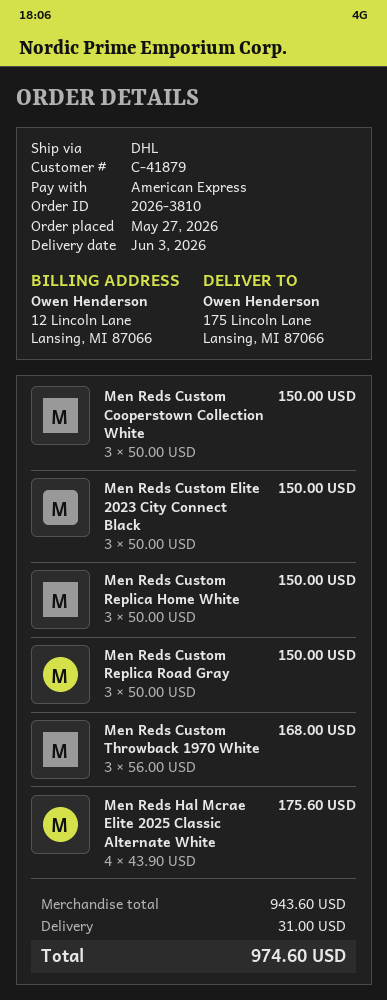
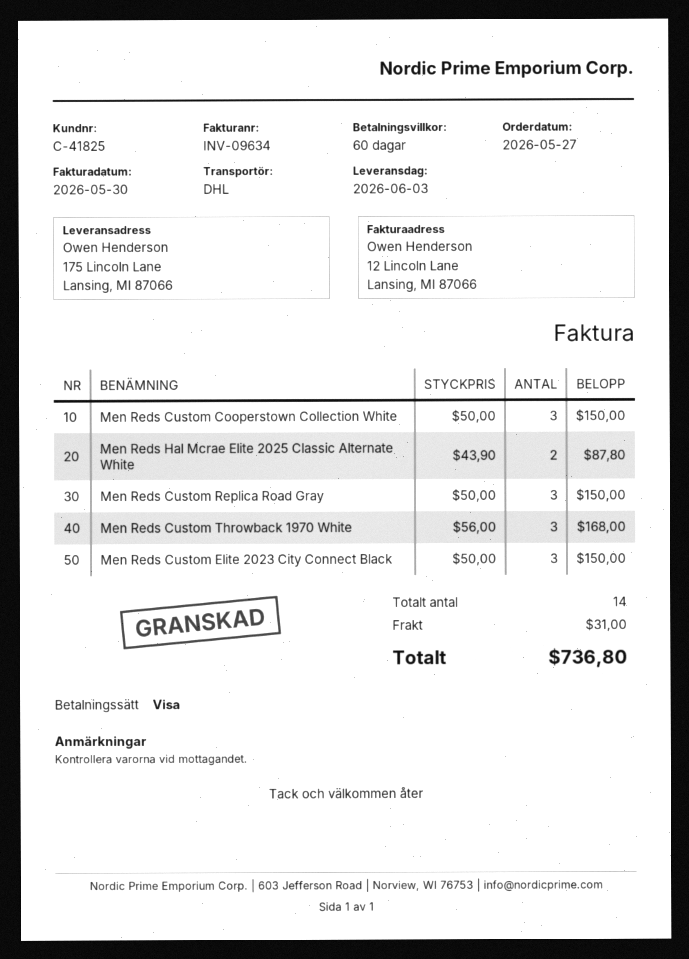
customer number: C-41879 -> C-41825
payment method: American Express -> Visa
Men Reds Custom Replica Home White: 3 x 50.00 = 150.00 -> none
Men Reds Hal Mcrae Elite 2025 Classic Alternate White: 4 x 43.90 = 175.60 -> 2 x 43.90 = 87.80
total: 974.60 -> 736.80

